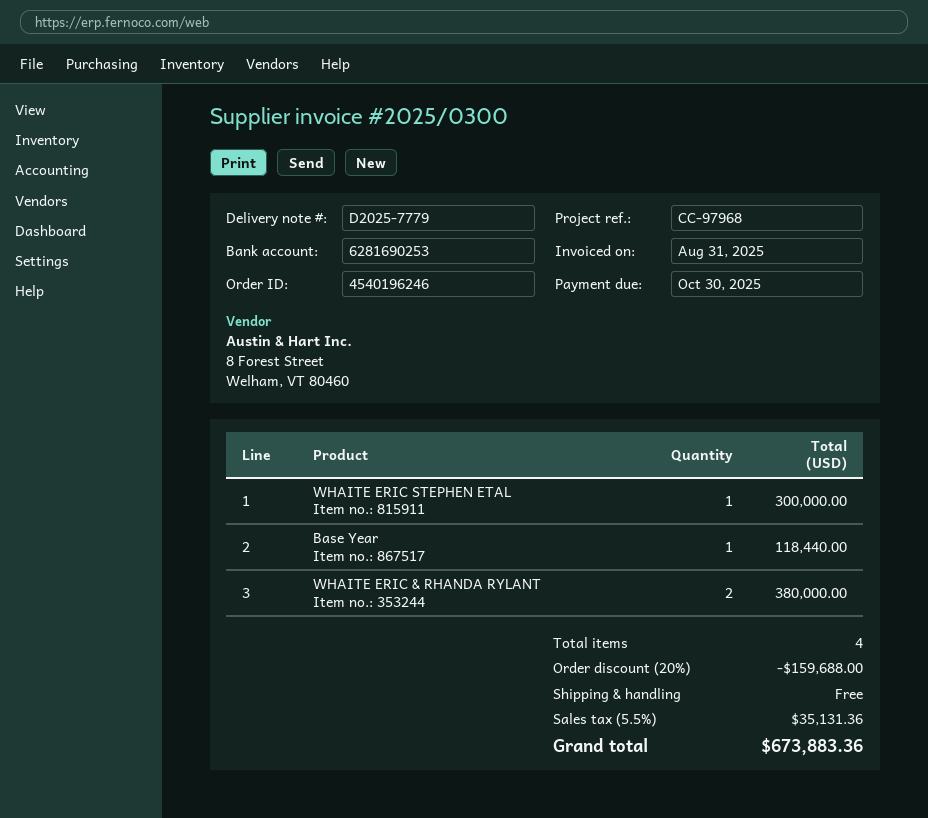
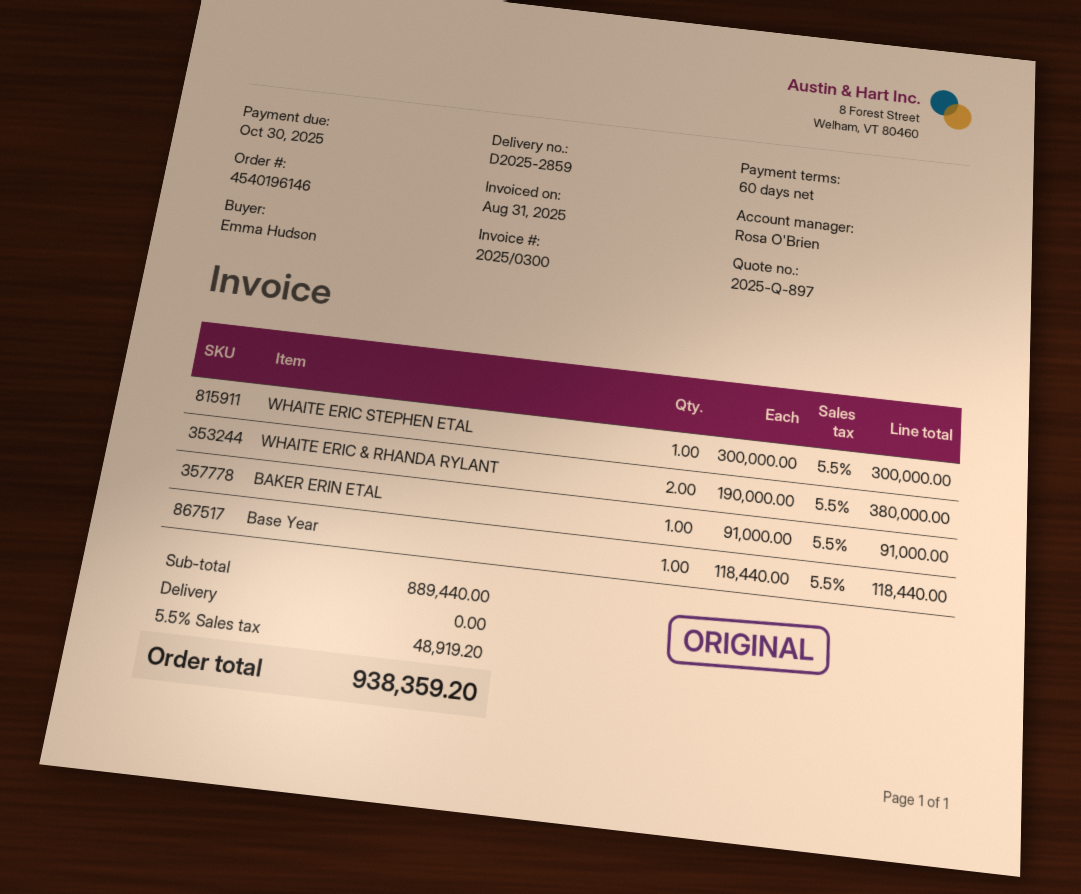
order number: 4540196246 -> 4540196146
delivery note number: D2025-7779 -> D2025-2859
BAKER ERIN ETAL: none -> 1 for 91000.00
discount: 20% = 159688.00 -> none
tax: 5.5% = 35131.36 -> 5.5% = 48919.20
total: 673883.36 -> 938359.20

